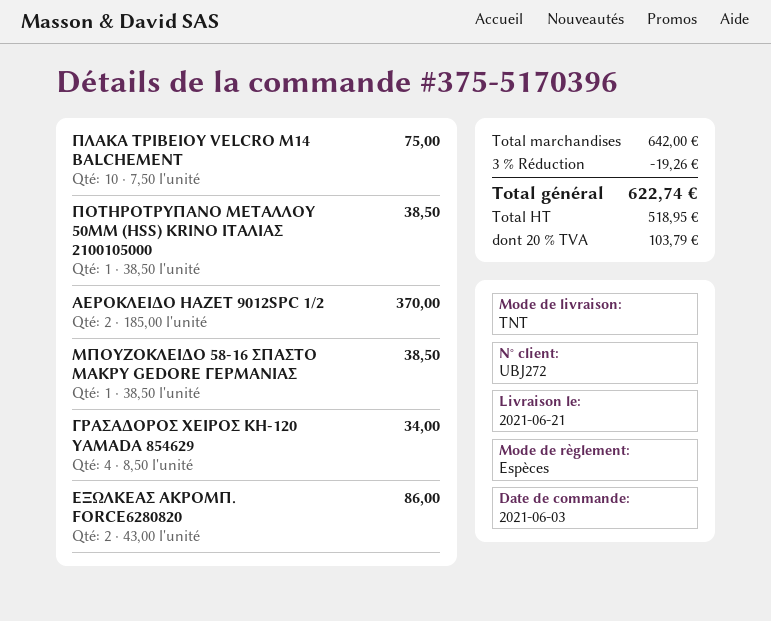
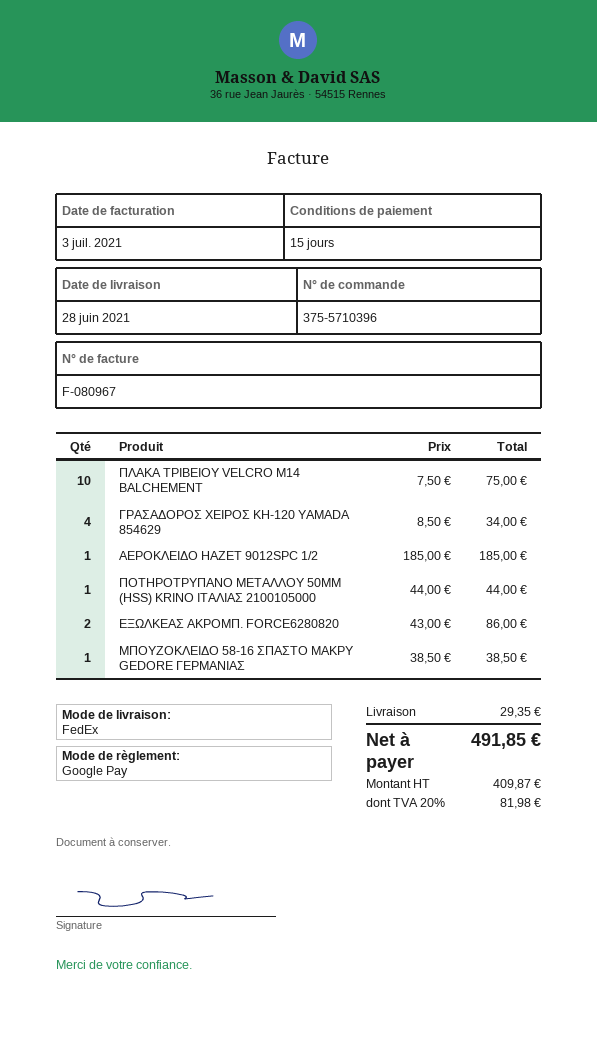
order number: 375-5170396 -> 375-5710396
delivery date: 2021-06-21 -> 2021-06-28
payment method: cash -> Google Pay
shipping method: TNT -> FedEx
ΠΟΤΗΡΟΤΡΥΠΑΝΟ ΜΕΤΑΛΛΟΥ 50MM (HSS) KRINO ΙΤΑΛΙΑΣ 2100105000: 1 x 38.50 = 38.50 -> 1 x 44.00 = 44.00
ΑΕΡΟΚΛΕΙΔΟ HAZET 9012SPC 1/2: 2 x 185.00 = 370.00 -> 1 x 185.00 = 185.00
discount: 3% = 19.26 -> none
shipping: none -> 29.35
net: 518.95 -> 409.87
tax: 20% = 103.79 -> 20% = 81.98
total: 622.74 -> 491.85

